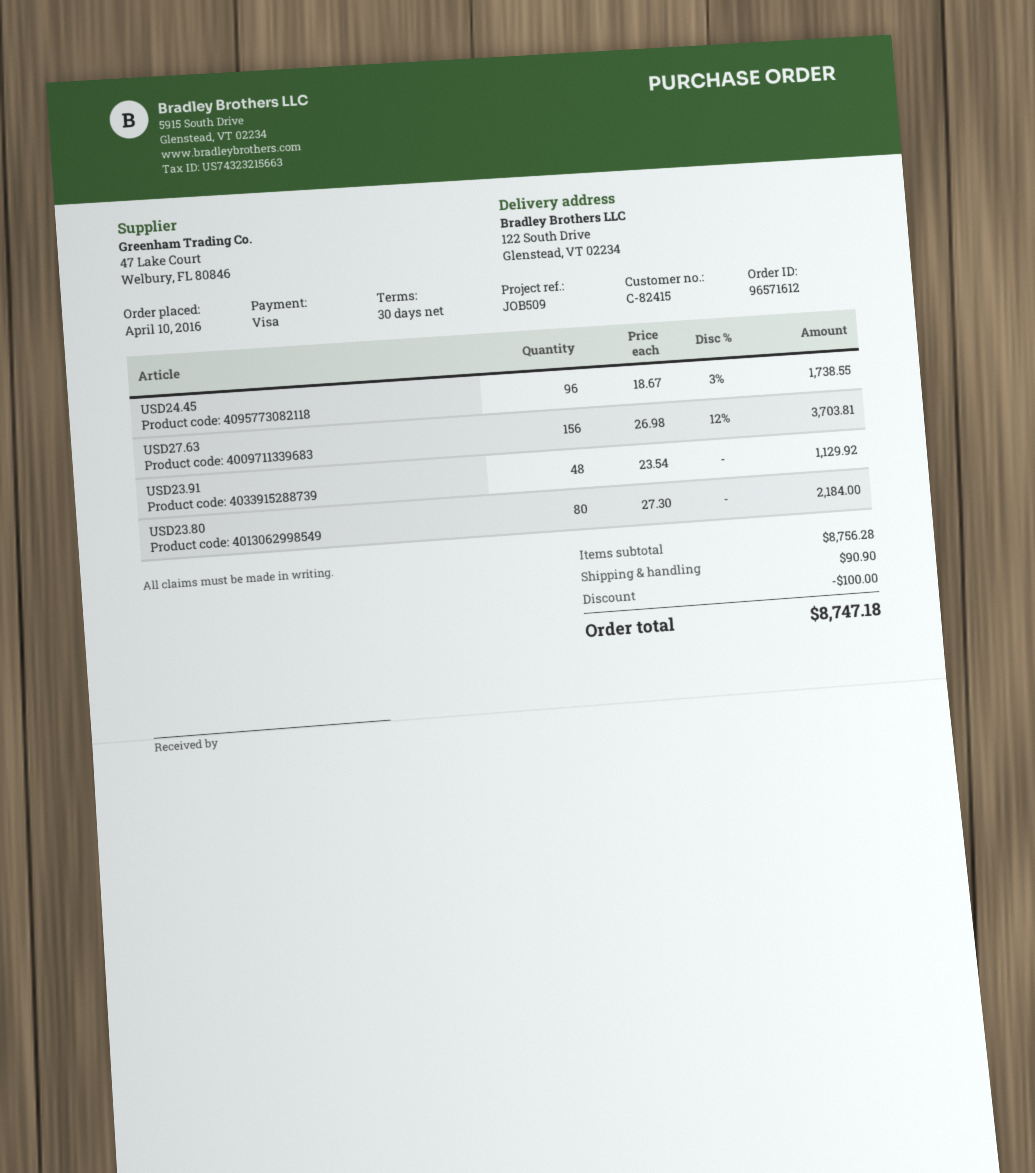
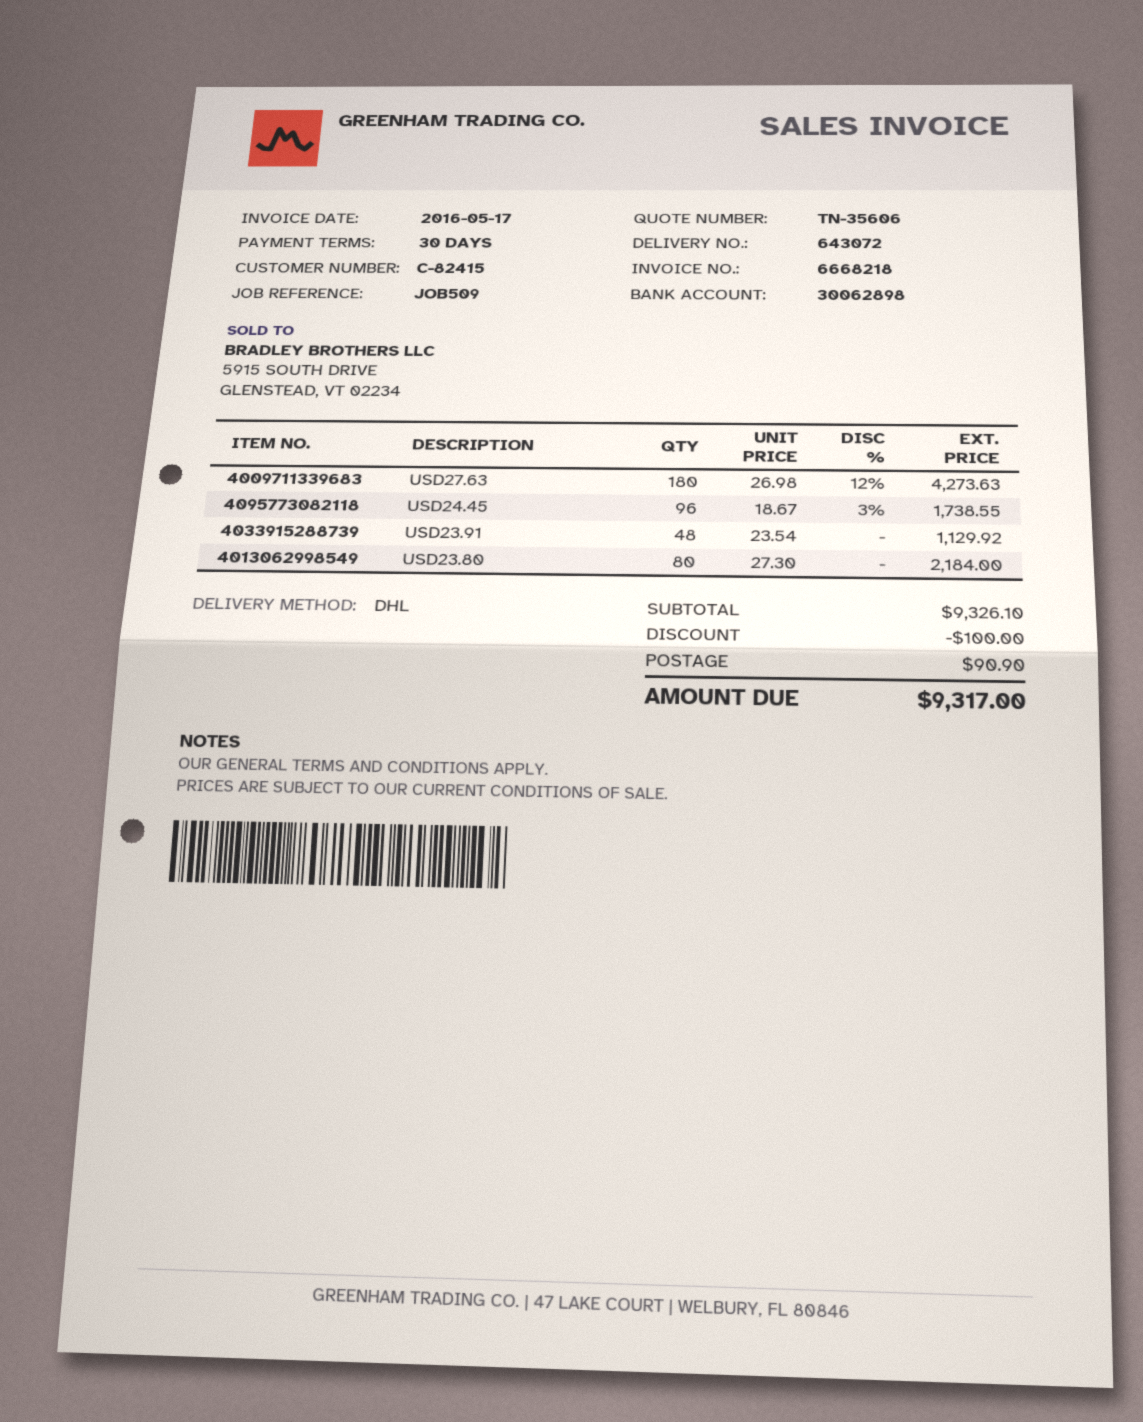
USD27.63: 156 x 26.98 - 12% = 3703.81 -> 180 x 26.98 - 12% = 4273.63
subtotal: 8756.28 -> 9326.10
total: 8747.18 -> 9317.00

